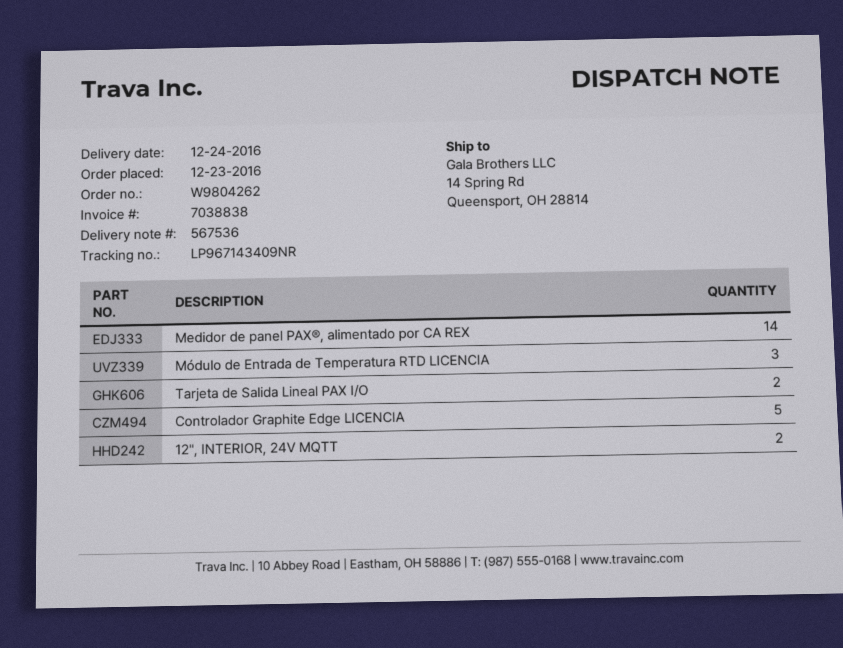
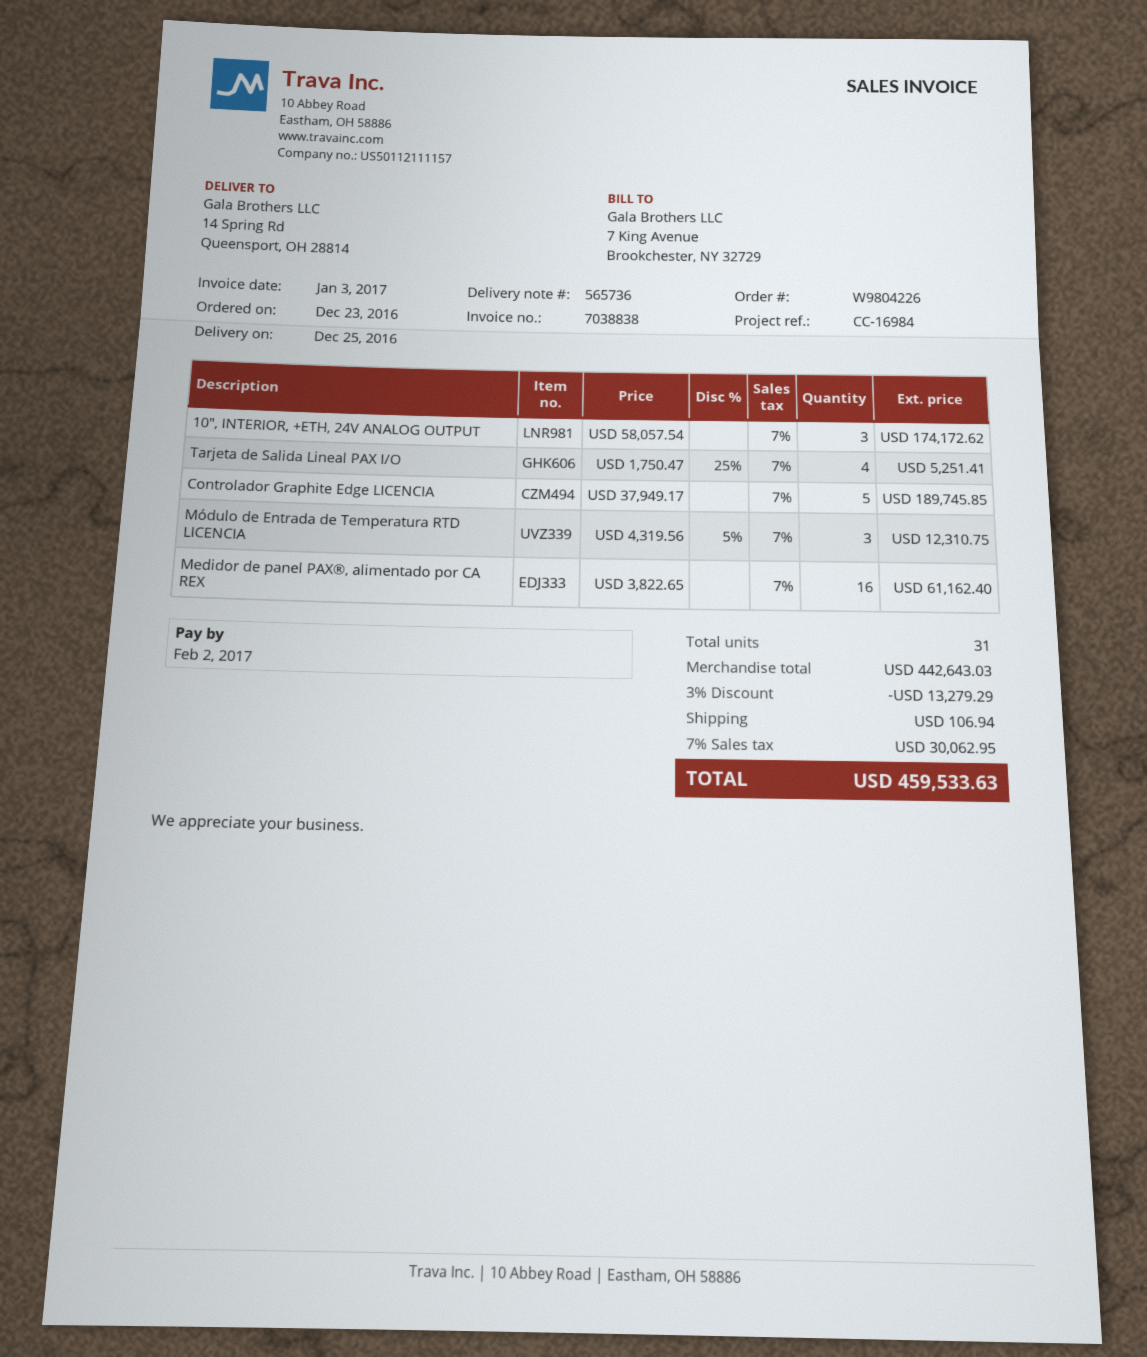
order number: W9804262 -> W9804226
delivery note number: 567536 -> 565736
delivery date: 2016-12-24 -> 2016-12-25
Medidor de panel PAX®, alimentado por CA REX: 14 -> 16
Tarjeta de Salida Lineal PAX I/O: 2 -> 4
12", INTERIOR, 24V MQTT: 2 -> none
10", INTERIOR, +ETH, 24V ANALOG OUTPUT: none -> 3

